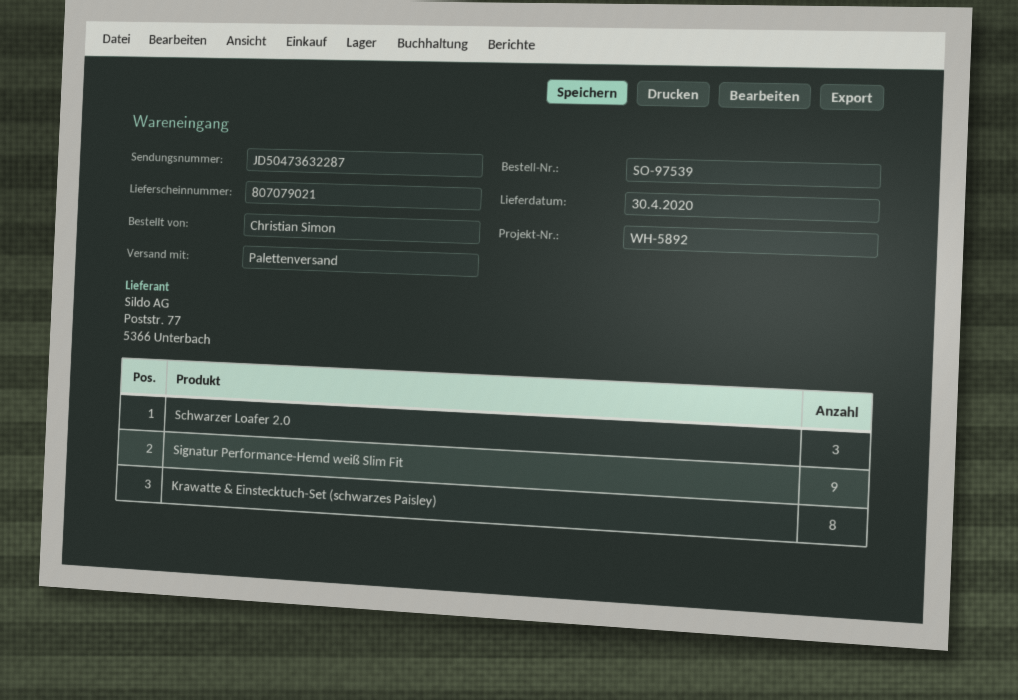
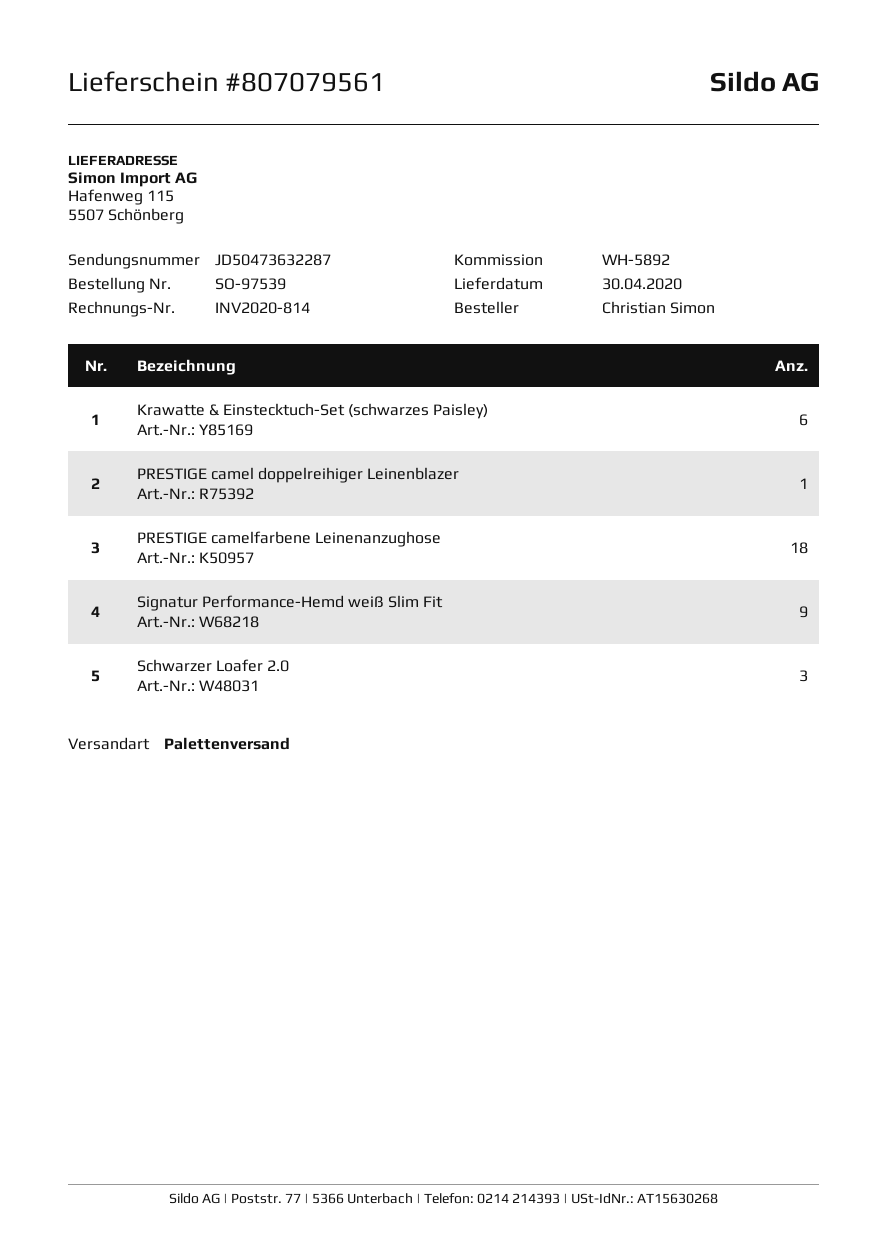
delivery note number: 807079021 -> 807079561
Krawatte & Einstecktuch-Set (schwarzes Paisley): 8 -> 6
PRESTIGE camel doppelreihiger Leinenblazer: none -> 1
PRESTIGE camelfarbene Leinenanzughose: none -> 18

